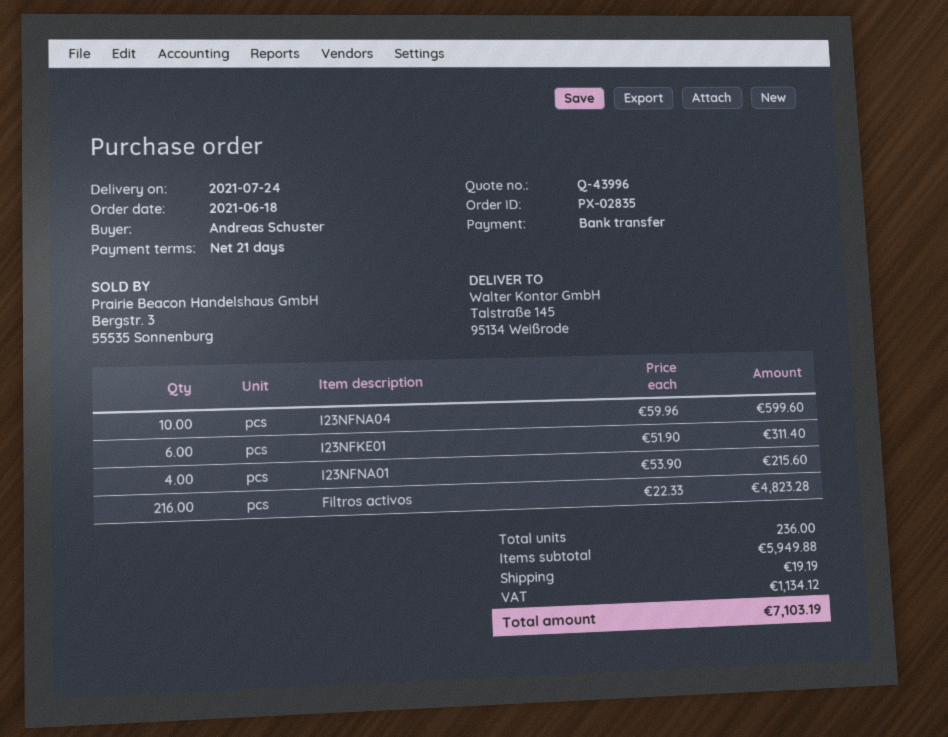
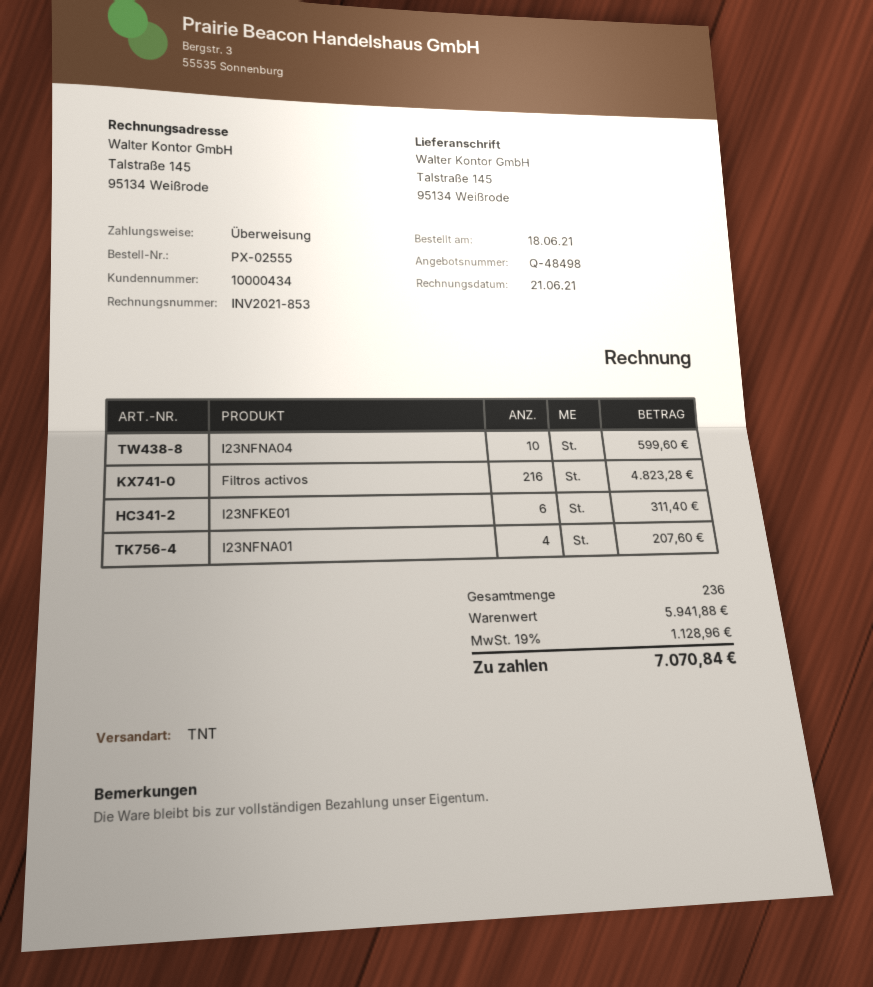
quote number: Q-43996 -> Q-48498
order number: PX-02835 -> PX-02555
I23NFNA01: 4 for 215.60 -> 4 for 207.60
subtotal: 5949.88 -> 5941.88
shipping: 19.19 -> none
tax: 1134.12 -> 1128.96
total: 7103.19 -> 7070.84

